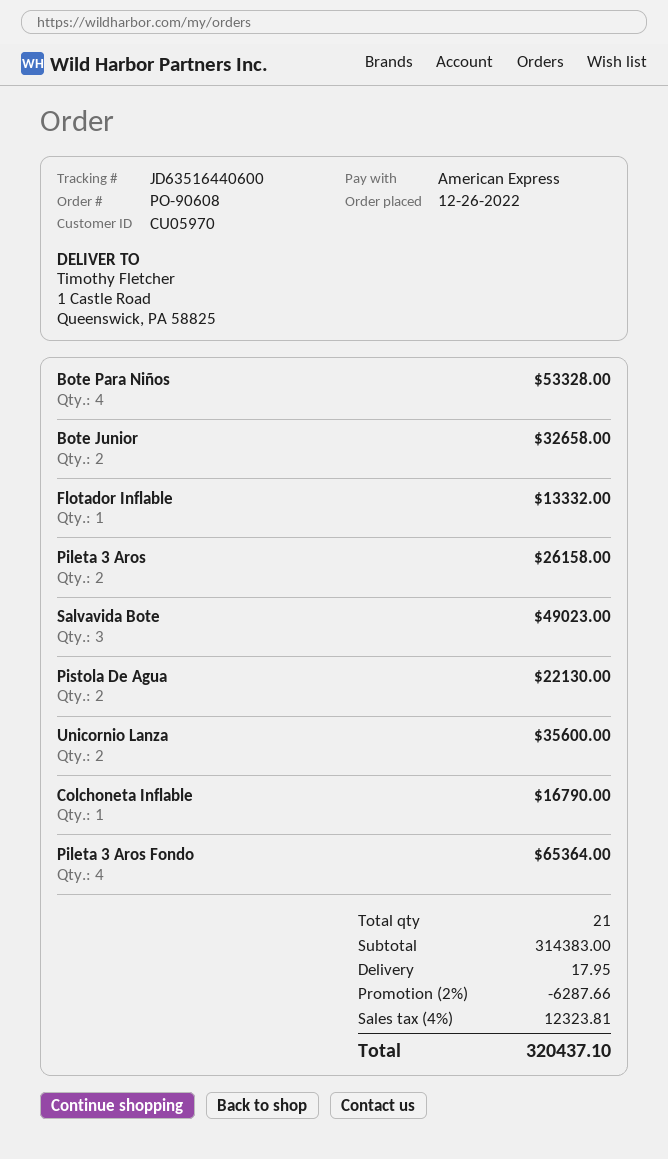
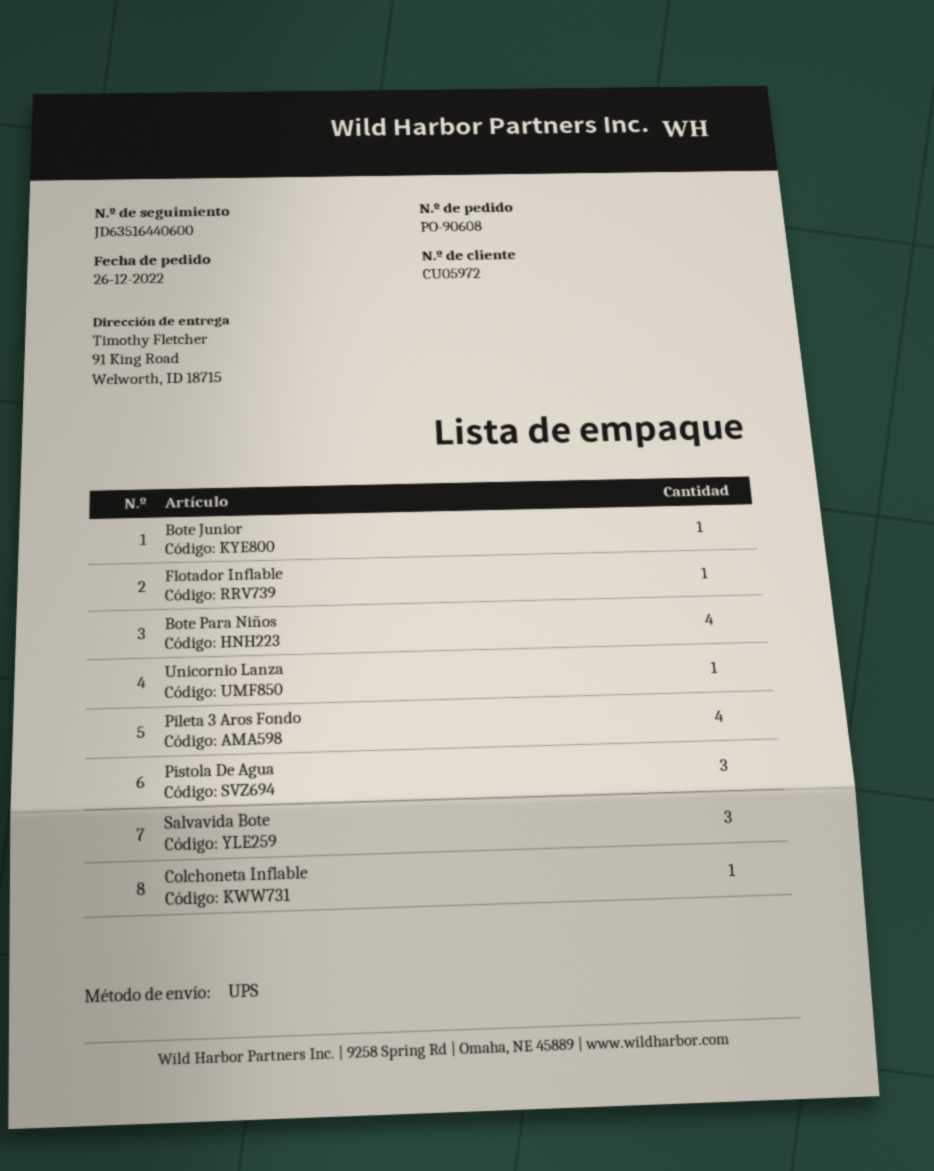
customer number: CU05970 -> CU05972
ship to: 1 Castle Road, Queenswick, PA 58825 -> 91 King Road, Welworth, ID 18715
Bote Junior: 2 -> 1
Pileta 3 Aros: 2 -> none
Pistola De Agua: 2 -> 3
Unicornio Lanza: 2 -> 1

